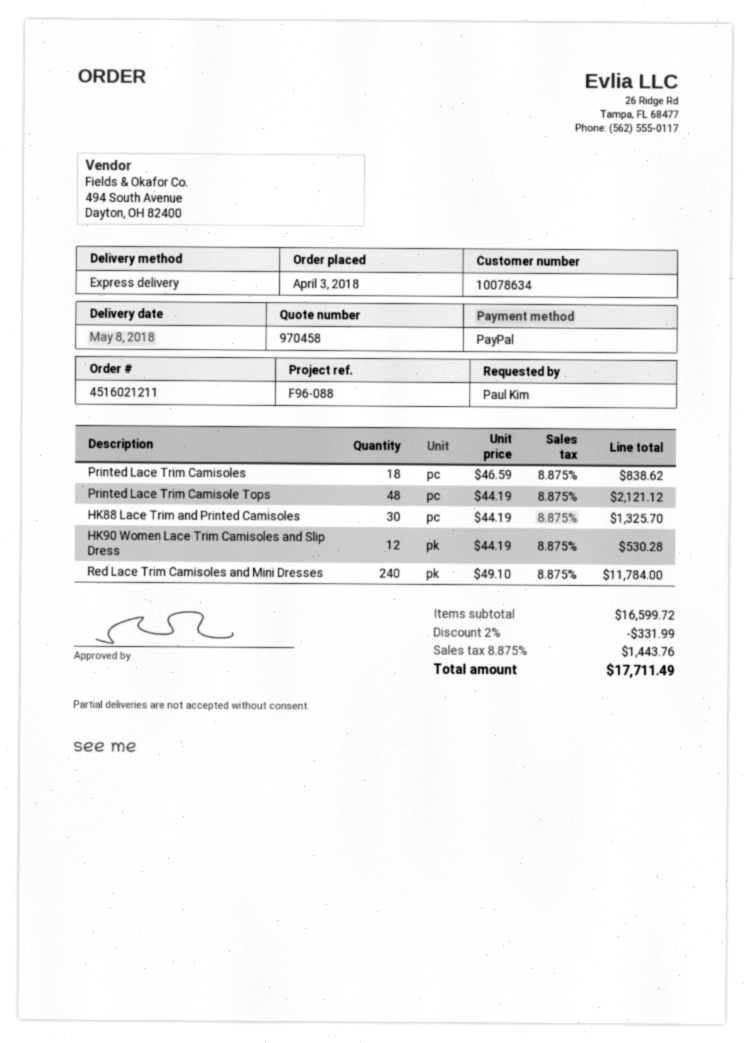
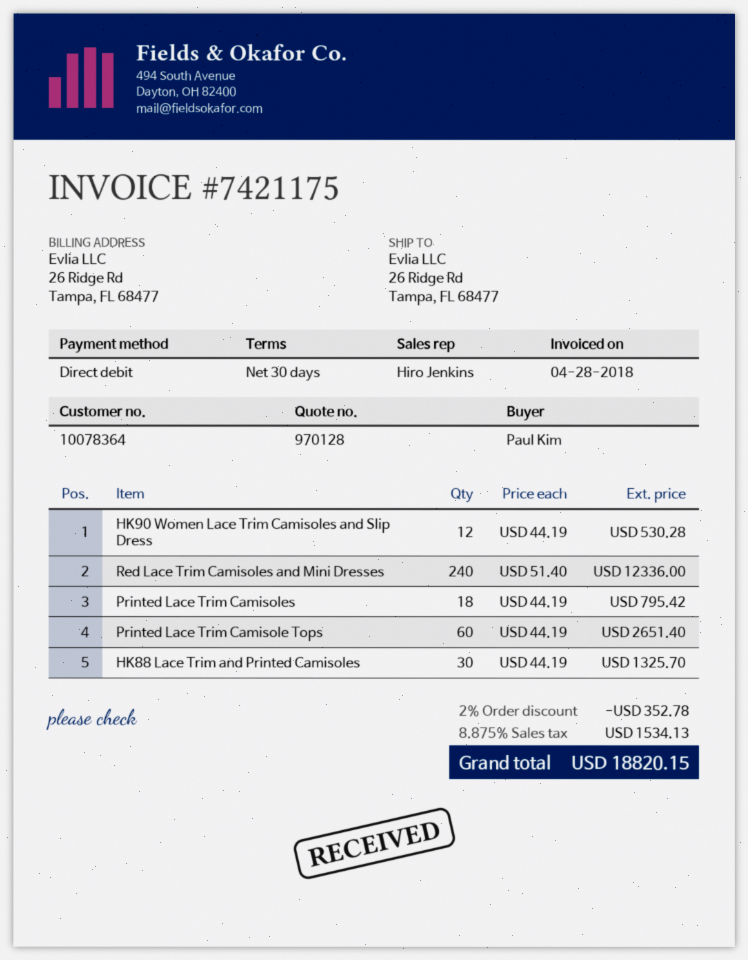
quote number: 970458 -> 970128
customer number: 10078634 -> 10078364
payment method: PayPal -> direct debit
Printed Lace Trim Camisoles: 18 x 46.59 = 838.62 -> 18 x 44.19 = 795.42
Printed Lace Trim Camisole Tops: 48 x 44.19 = 2121.12 -> 60 x 44.19 = 2651.40
Red Lace Trim Camisoles and Mini Dresses: 240 x 49.10 = 11784.00 -> 240 x 51.40 = 12336.00
discount: 2% = 331.99 -> 2% = 352.78
tax: 8.875% = 1443.76 -> 8.875% = 1534.13
total: 17711.49 -> 18820.15

